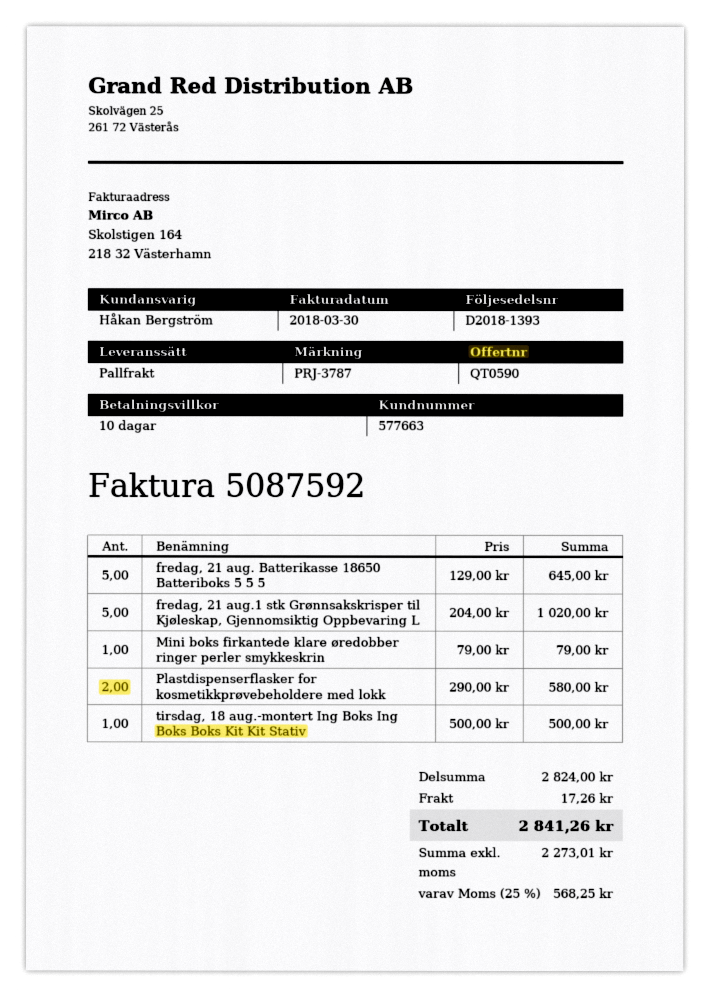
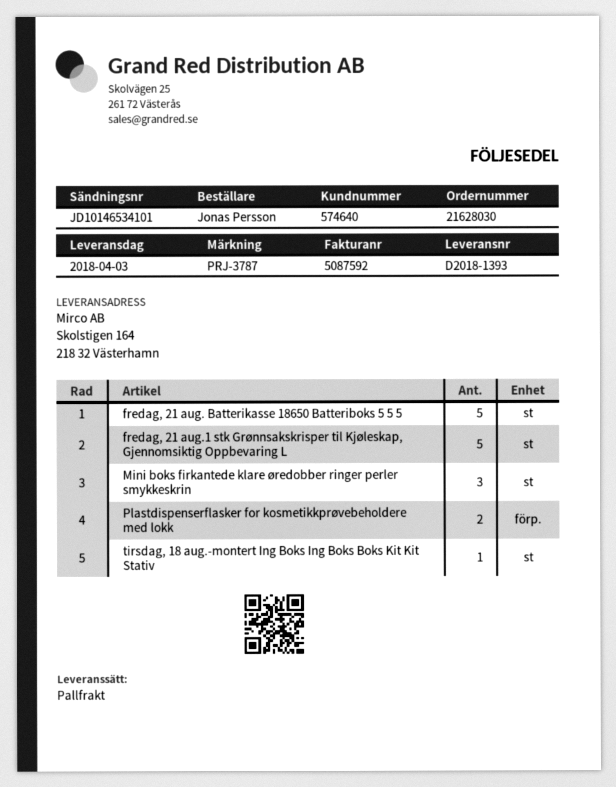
customer number: 577663 -> 574640
Mini boks firkantede klare øredobber ringer perler smykkeskrin: 1 -> 3

